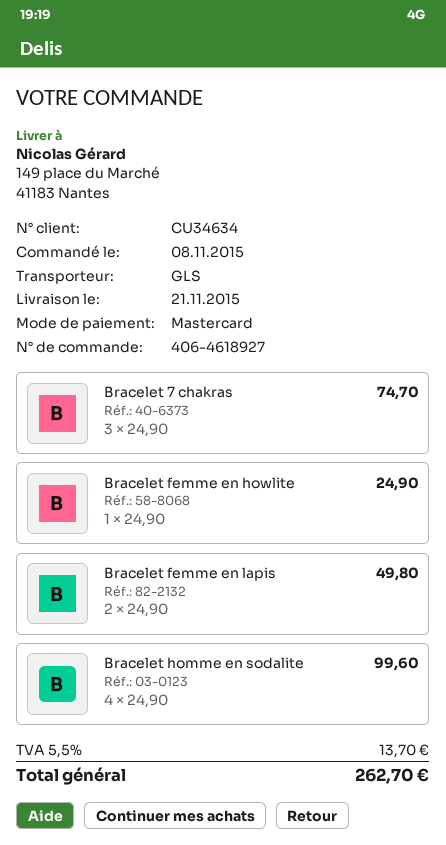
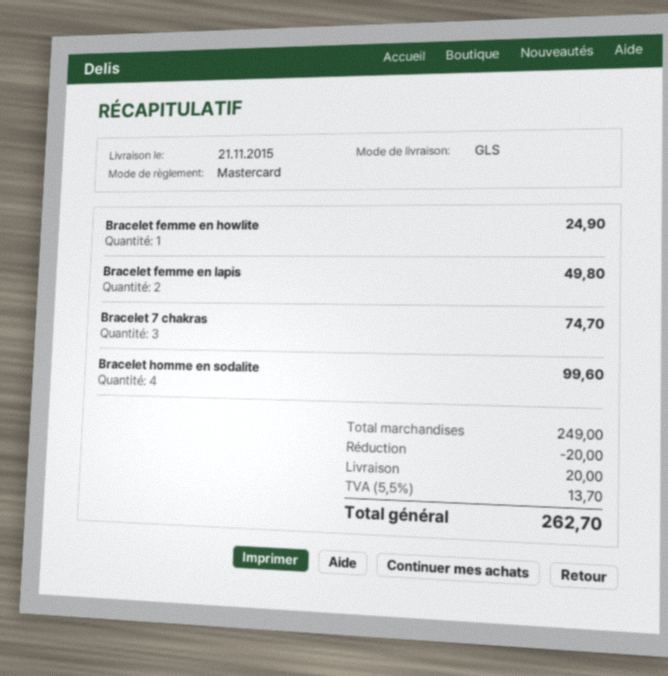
discount: none -> 20.00
shipping: none -> 20.00

